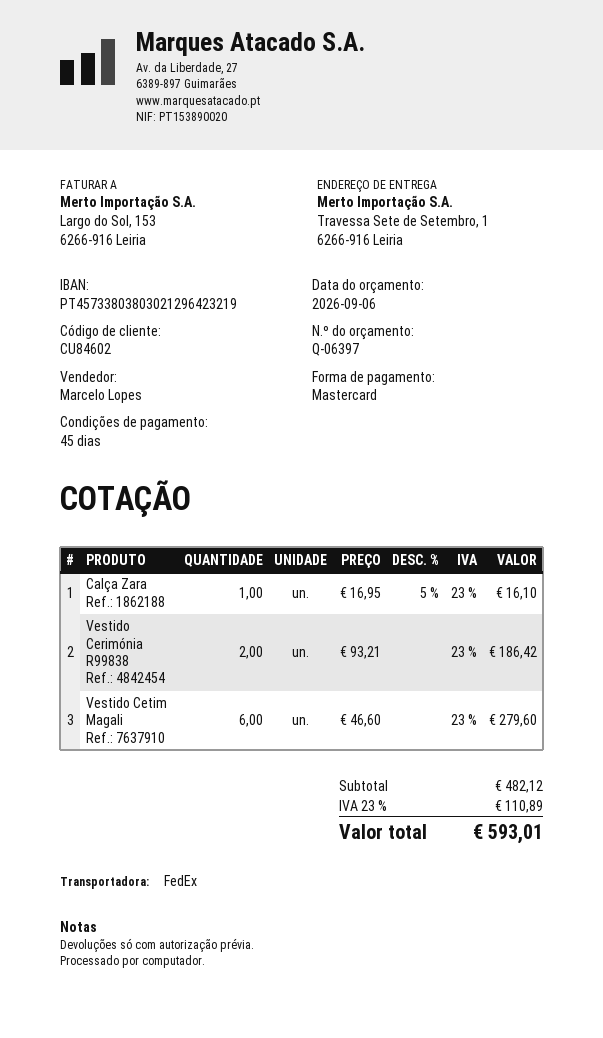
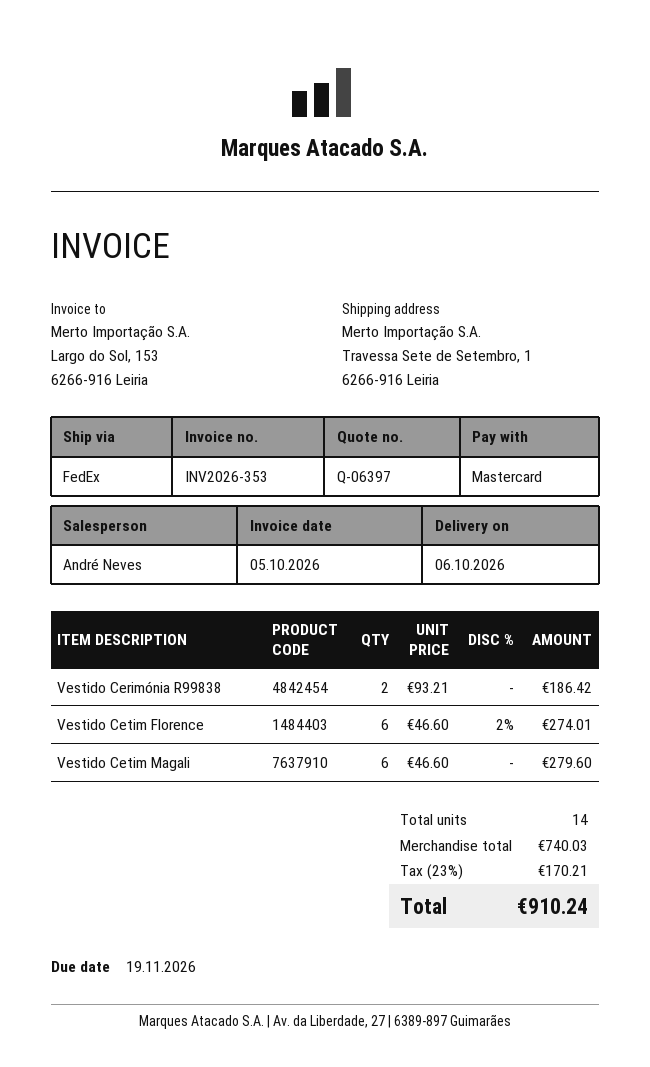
sales rep: Marcelo Lopes -> André Neves
Calça Zara: 1 x 16.95 - 5% = 16.10 -> none
Vestido Cetim Florence: none -> 6 x 46.60 - 2% = 274.01
subtotal: 482.12 -> 740.03
tax: 23% = 110.89 -> 23% = 170.21
total: 593.01 -> 910.24

